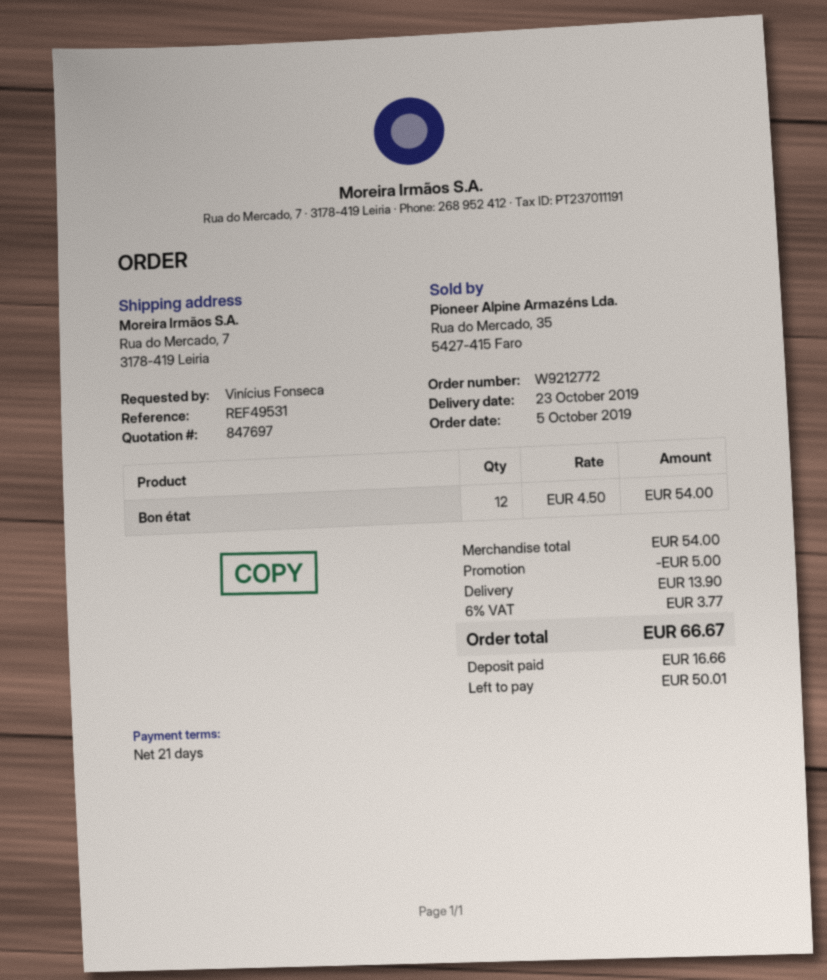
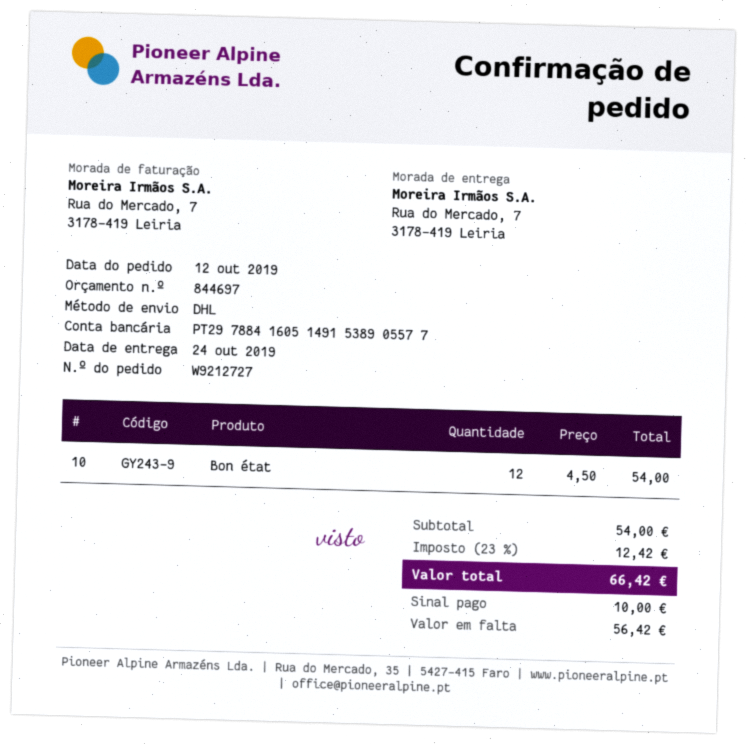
quote number: 847697 -> 844697
order number: W9212772 -> W9212727
order date: 2019-10-05 -> 2019-10-12
delivery date: 2019-10-23 -> 2019-10-24
discount: 5.00 -> none
shipping: 13.90 -> none
tax: 6% = 3.77 -> 23% = 12.42
total: 66.67 -> 66.42
deposit: 16.66 -> 10.00
balance: 50.01 -> 56.42

